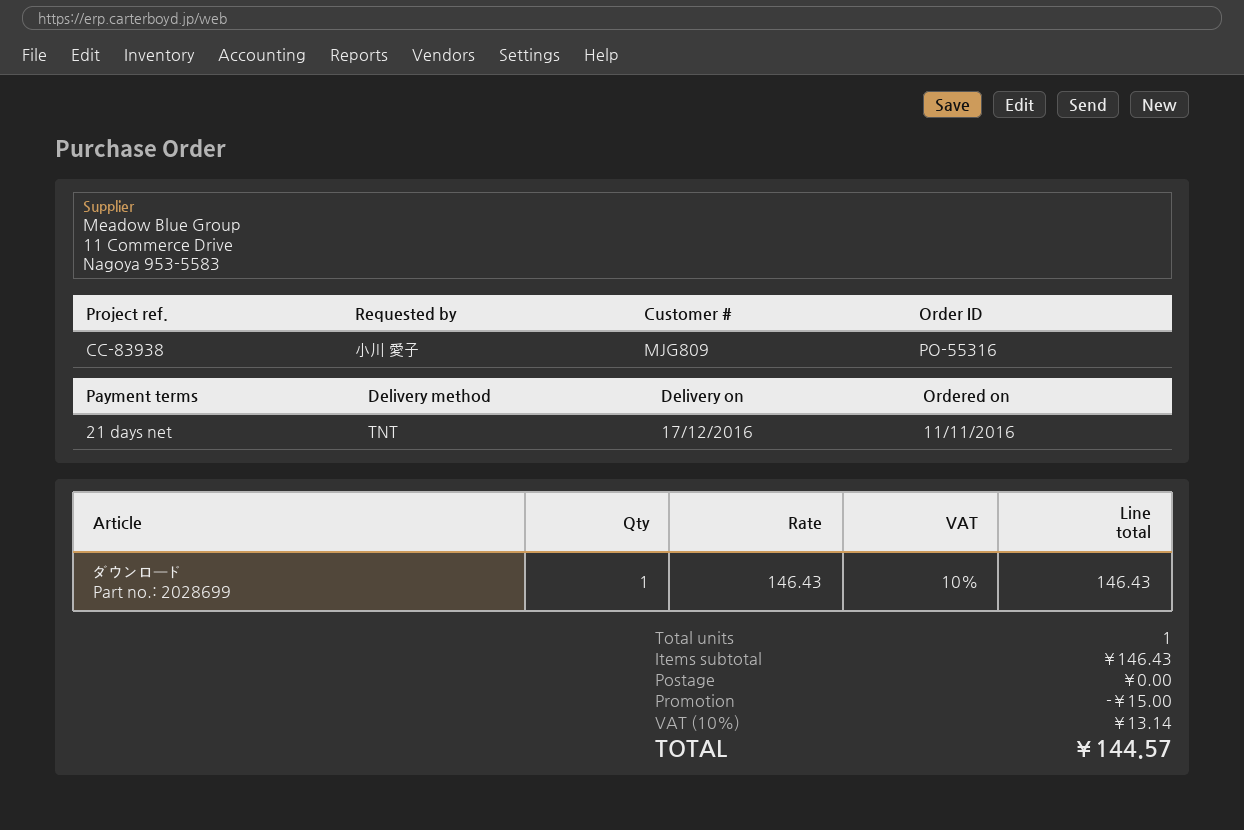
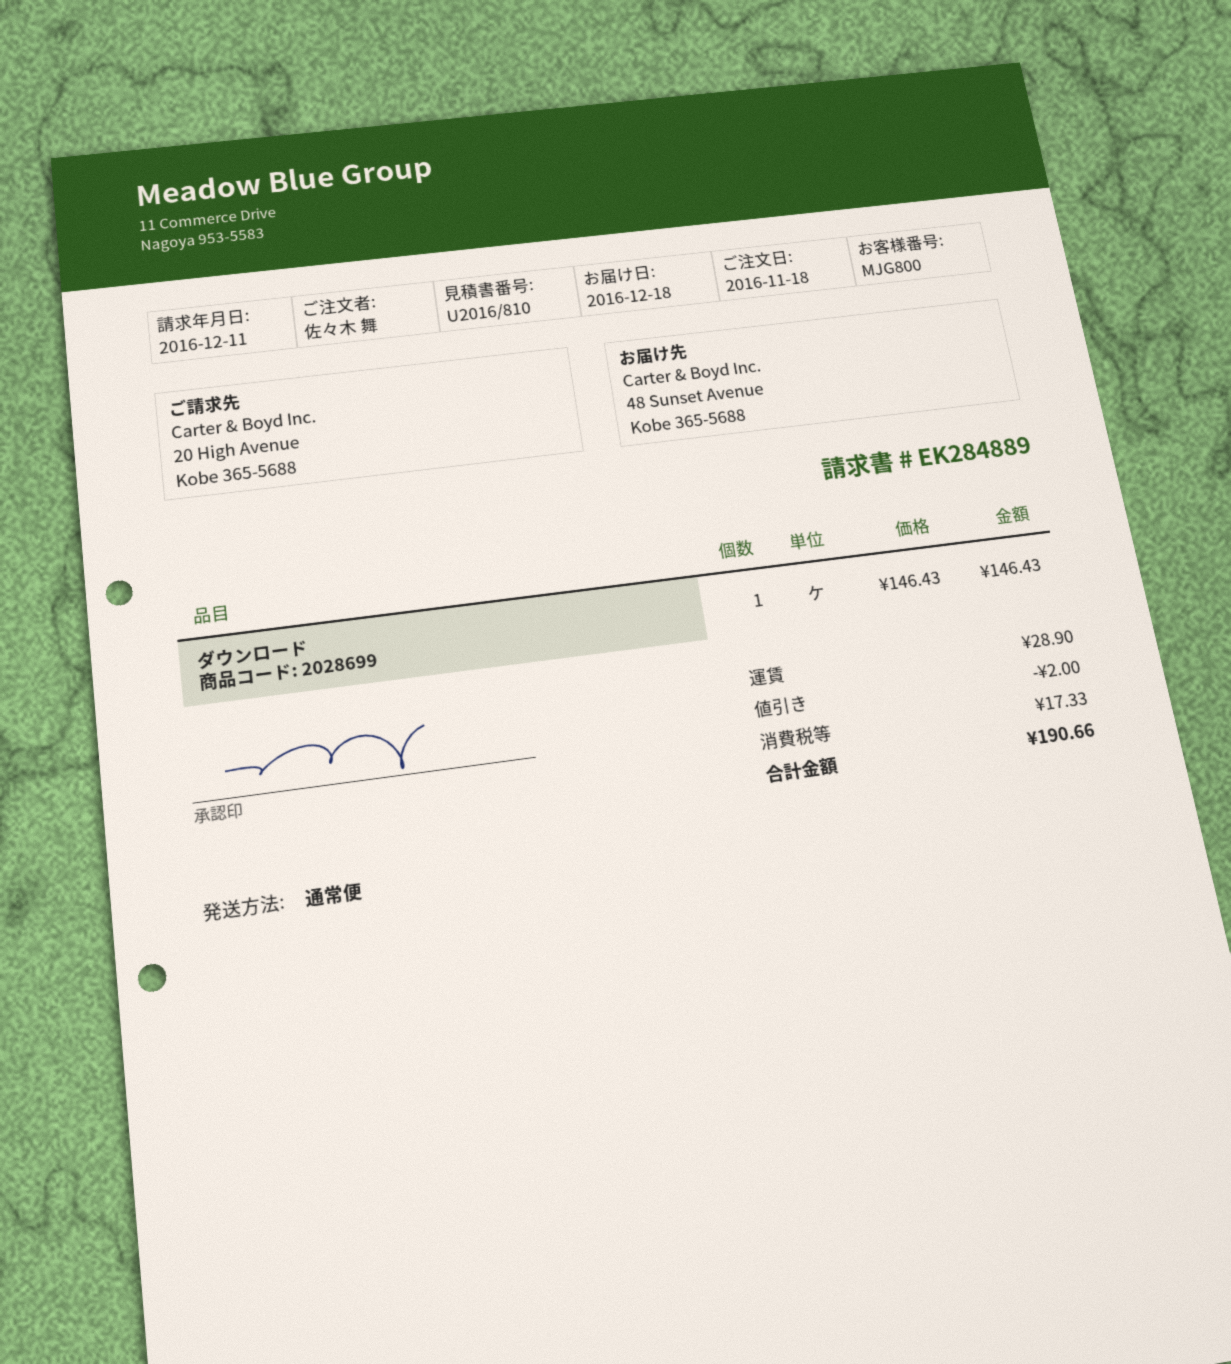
order date: 2016-11-11 -> 2016-11-18
delivery date: 2016-12-17 -> 2016-12-18
customer number: MJG809 -> MJG800
ordered by: 小川 愛子 -> 佐々木 舞
shipping method: TNT -> standard
discount: 15.00 -> 2.00
shipping: 0.00 -> 28.90
tax: 13.14 -> 17.33
total: 144.57 -> 190.66

